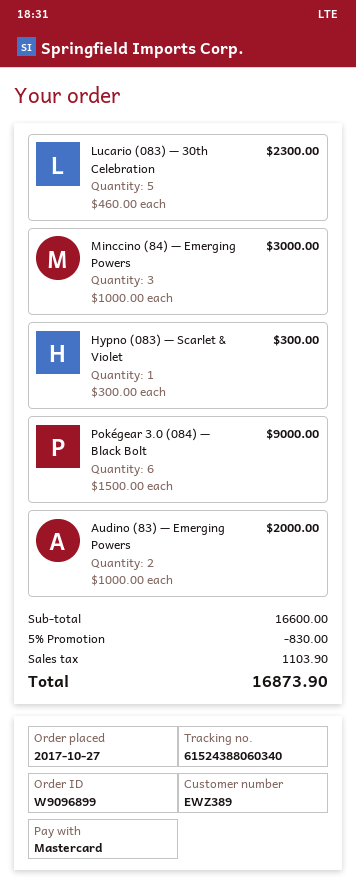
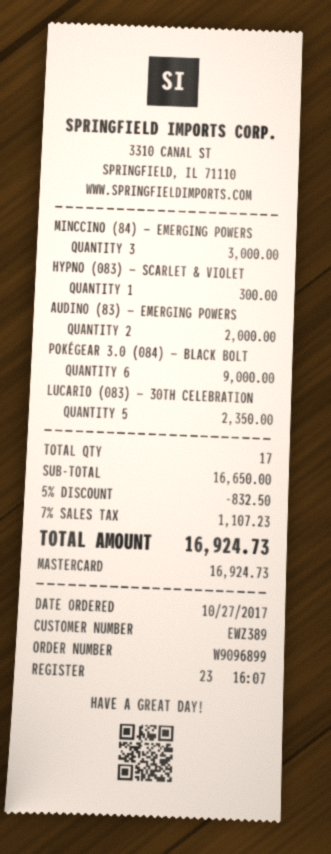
Lucario (083) — 30th Celebration: 5 for 2300.00 -> 5 for 2350.00
subtotal: 16600.00 -> 16650.00
discount: 5% = 830.00 -> 5% = 832.50
tax: 1103.90 -> 1107.23
total: 16873.90 -> 16924.73

